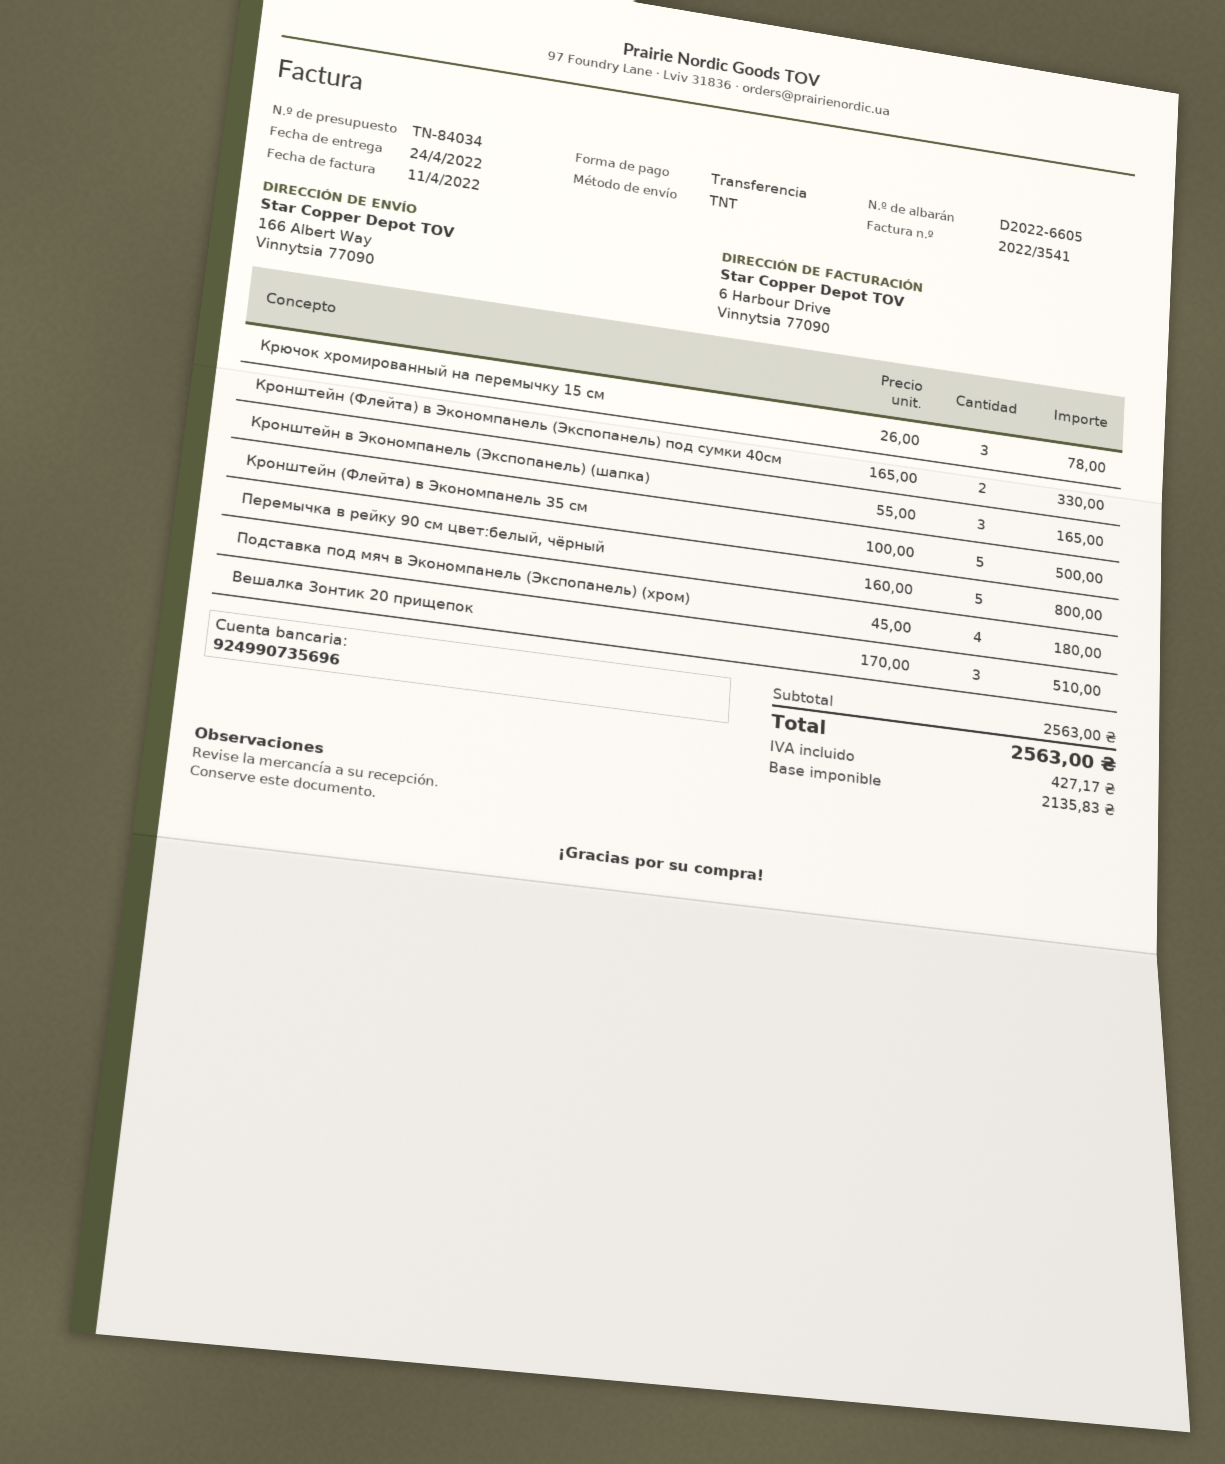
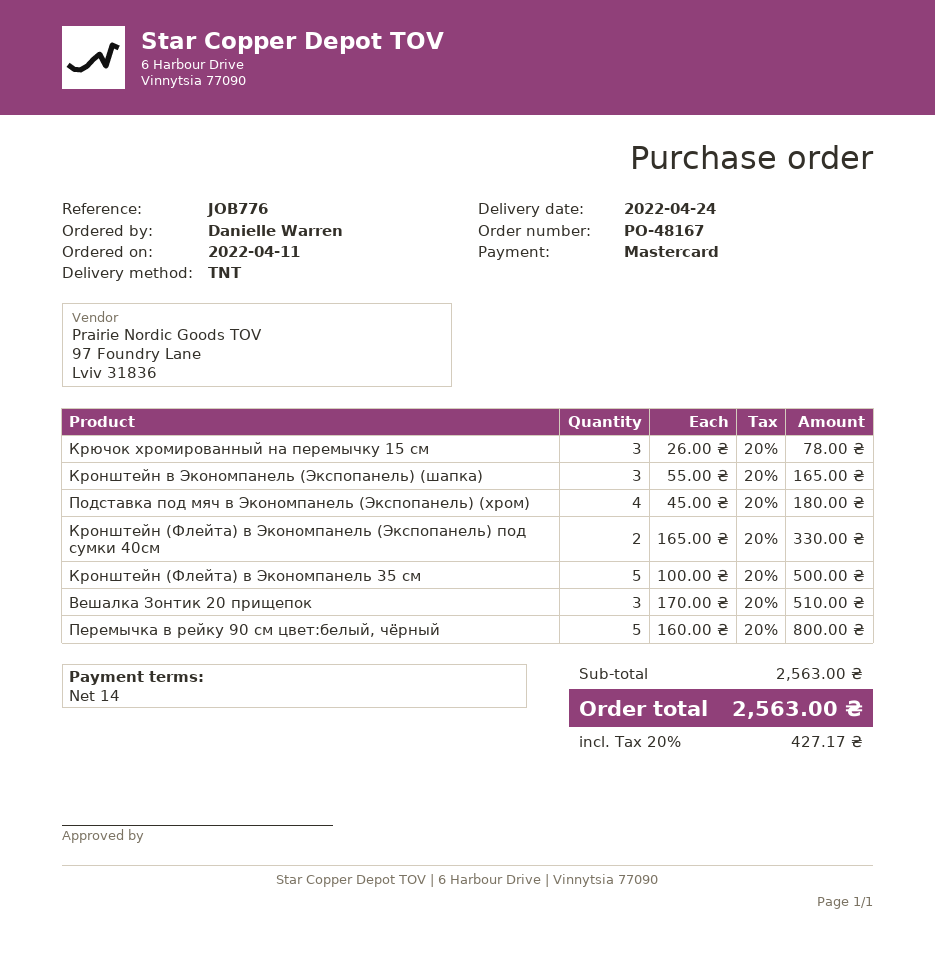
payment method: bank transfer -> Mastercard

